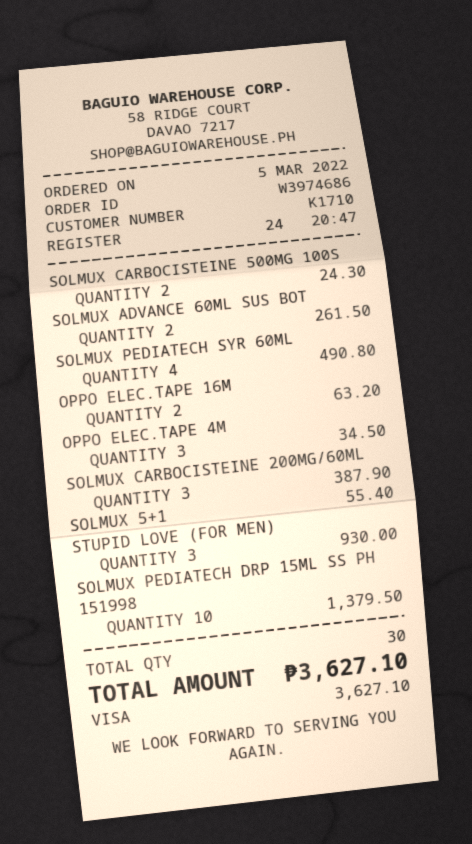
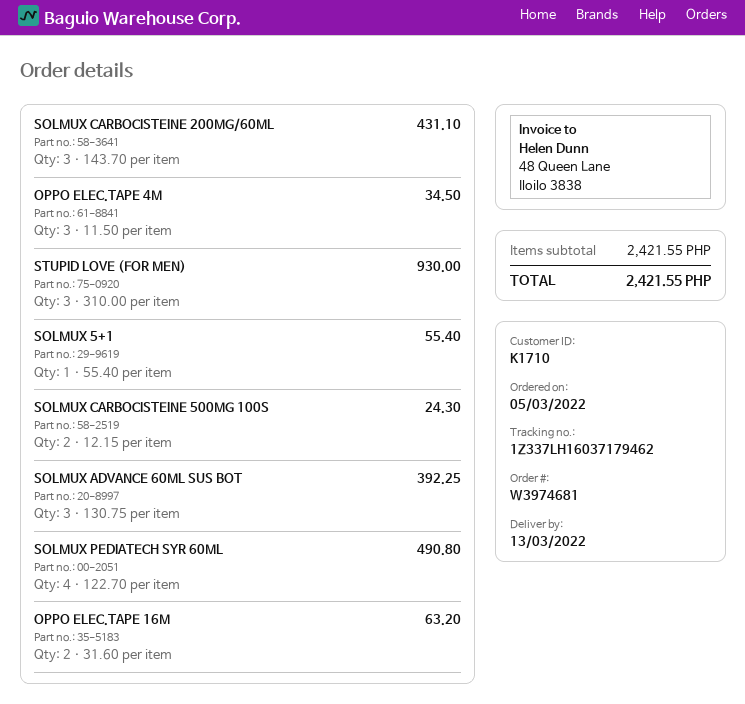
order number: W3974686 -> W3974681
SOLMUX ADVANCE 60ML SUS BOT: 2 for 261.50 -> 3 for 392.25
SOLMUX CARBOCISTEINE 200MG/60ML: 3 for 387.90 -> 3 for 431.10
SOLMUX PEDIATECH DRP 15ML SS PH 151998: 10 for 1379.50 -> none
total: 3627.10 -> 2421.55

